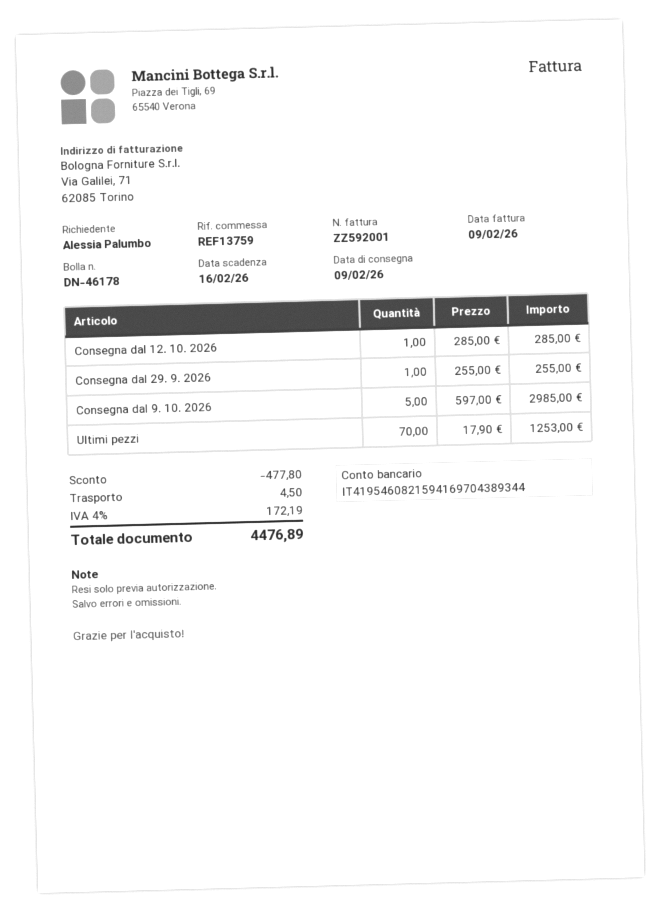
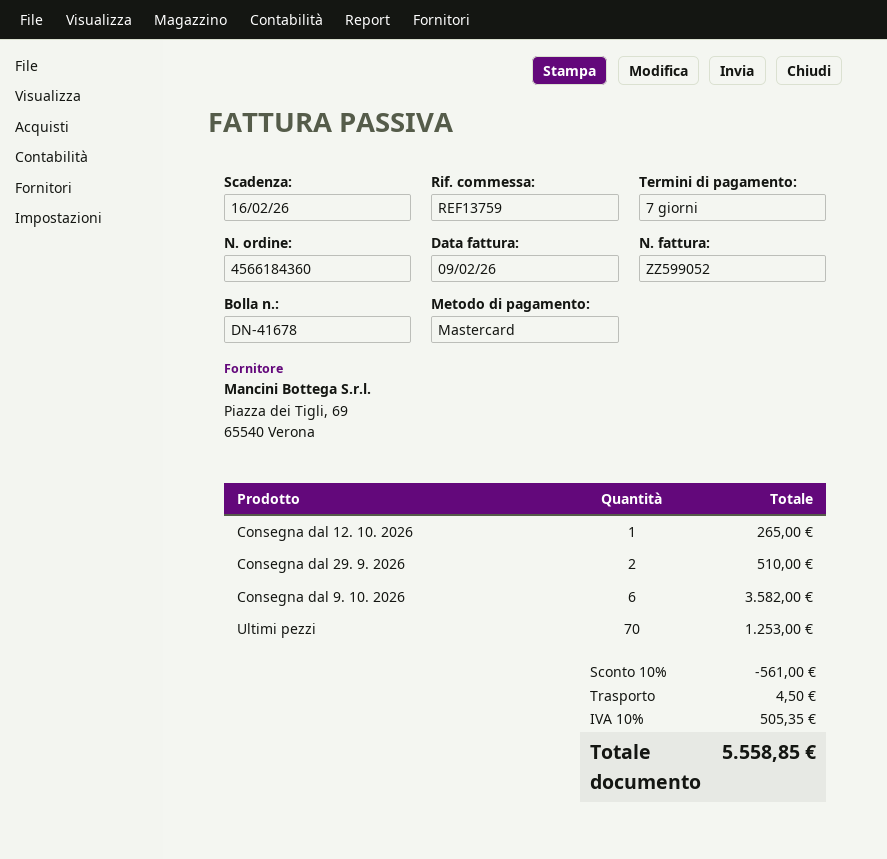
delivery note number: DN-46178 -> DN-41678
invoice number: ZZ592001 -> ZZ599052
Consegna dal 12. 10. 2026: 1 for 285.00 -> 1 for 265.00
Consegna dal 29. 9. 2026: 1 for 255.00 -> 2 for 510.00
Consegna dal 9. 10. 2026: 5 for 2985.00 -> 6 for 3582.00
discount: 477.80 -> 561.00
tax: 4% = 172.19 -> 10% = 505.35
total: 4476.89 -> 5558.85

